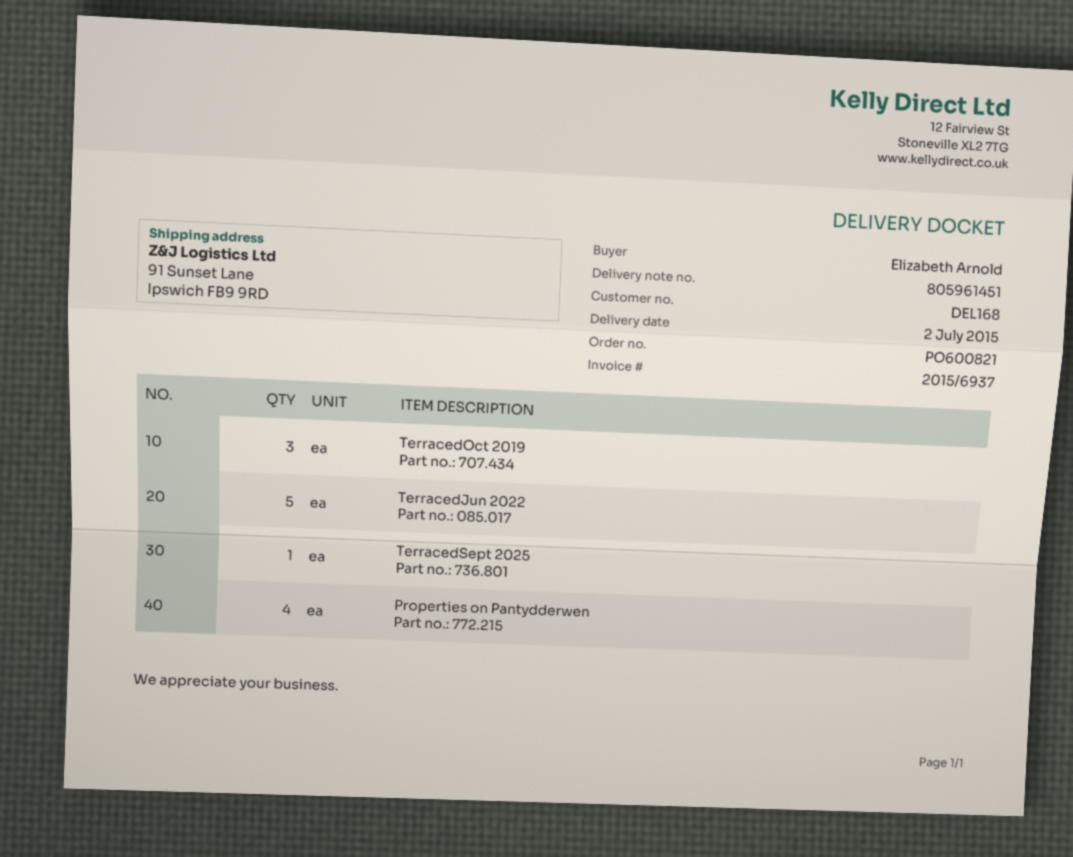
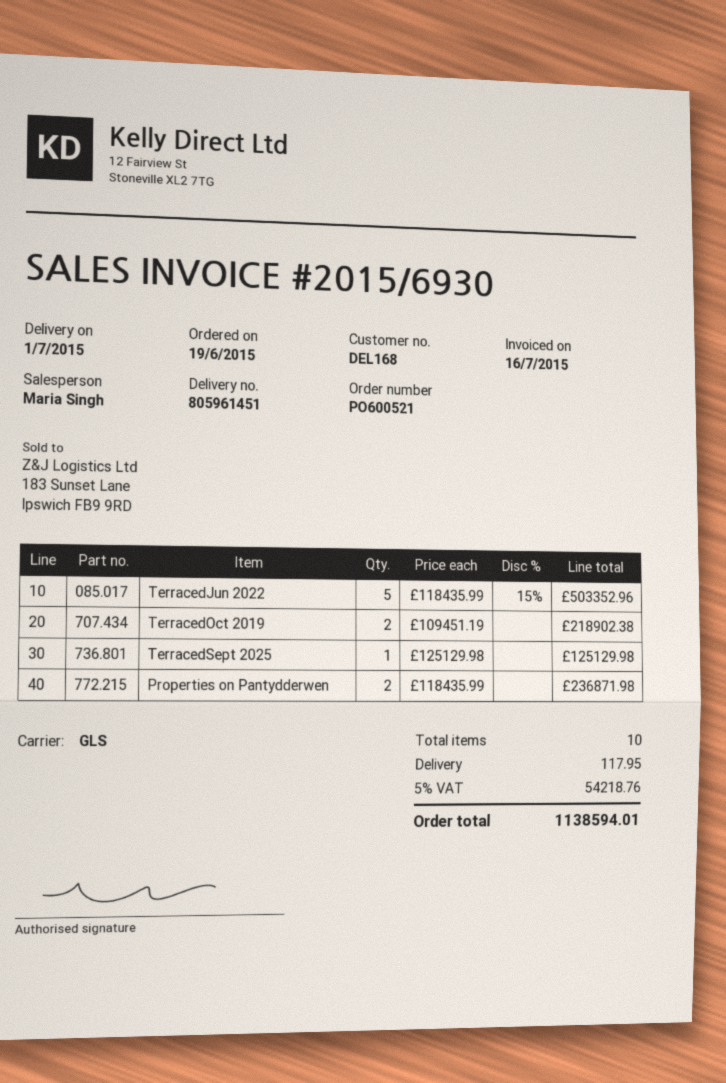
order number: PO600821 -> PO600521
delivery date: 2015-07-02 -> 2015-07-01
invoice number: 2015/6937 -> 2015/6930
TerracedOct 2019: 3 -> 2
Properties on Pantydderwen: 4 -> 2

